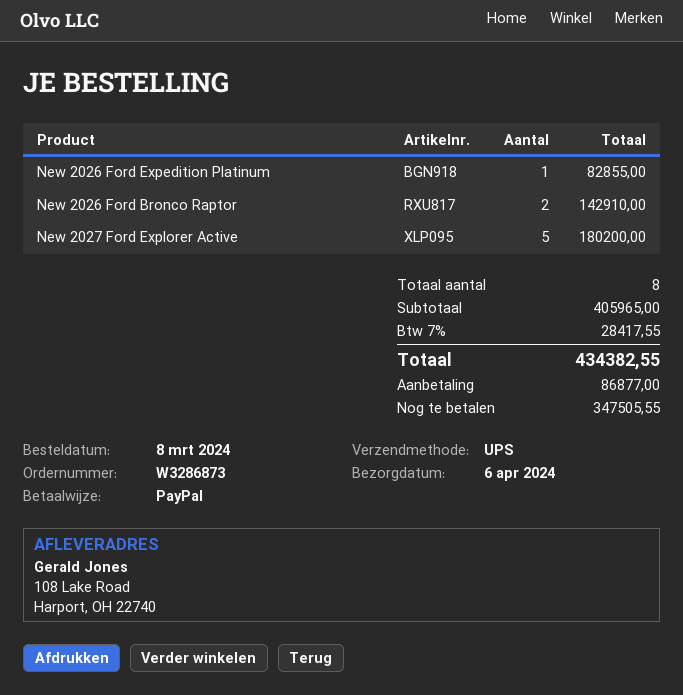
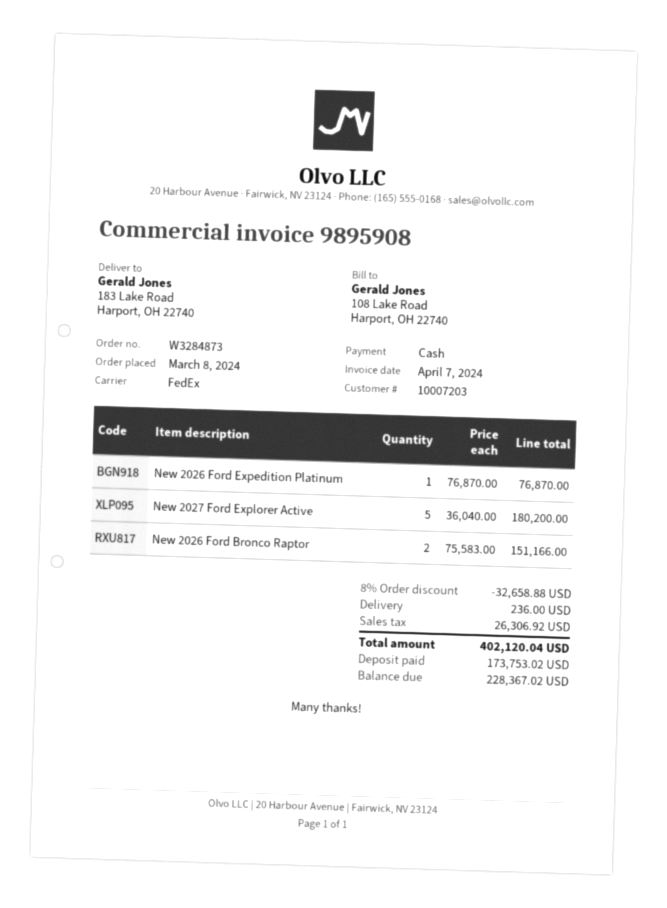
order number: W3286873 -> W3284873
payment method: PayPal -> cash
shipping method: UPS -> FedEx
ship to: 108 Lake Road, Harport, OH 22740 -> 183 Lake Road, Harport, OH 22740
New 2026 Ford Expedition Platinum: 1 for 82855.00 -> 1 for 76870.00
New 2026 Ford Bronco Raptor: 2 for 142910.00 -> 2 for 151166.00
discount: none -> 8% = 32658.88
shipping: none -> 236.00
tax: 28417.55 -> 26306.92
total: 434382.55 -> 402120.04
deposit: 86877.00 -> 173753.02
balance: 347505.55 -> 228367.02

